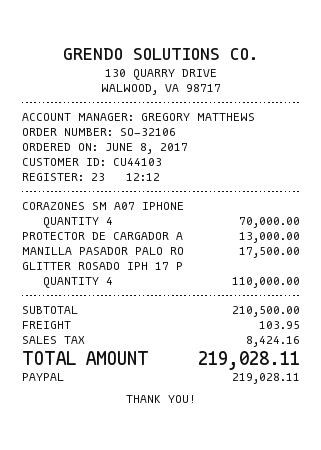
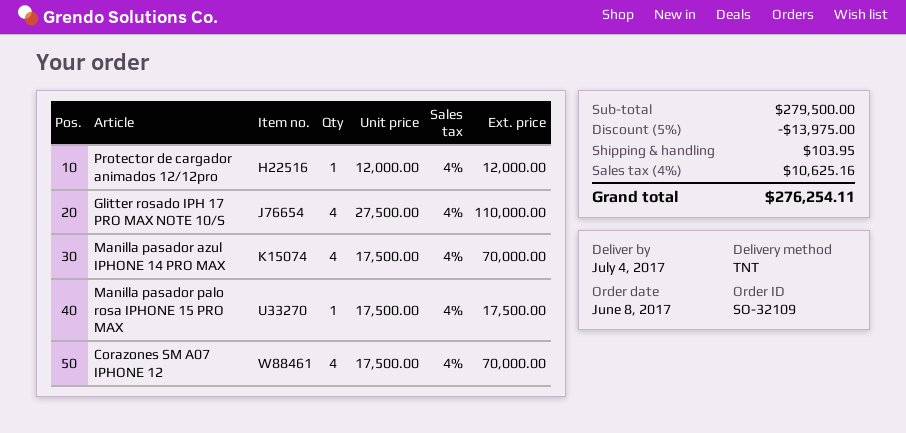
order number: SO-32106 -> SO-32109
PROTECTOR DE CARGADOR A: 1 for 13000.00 -> 1 for 12000.00
Manilla pasador azul IPHONE 14 PRO MAX: none -> 4 for 70000.00
subtotal: 210500.00 -> 279500.00
discount: none -> 5% = 13975.00
tax: 8424.16 -> 10625.16
total: 219028.11 -> 276254.11

